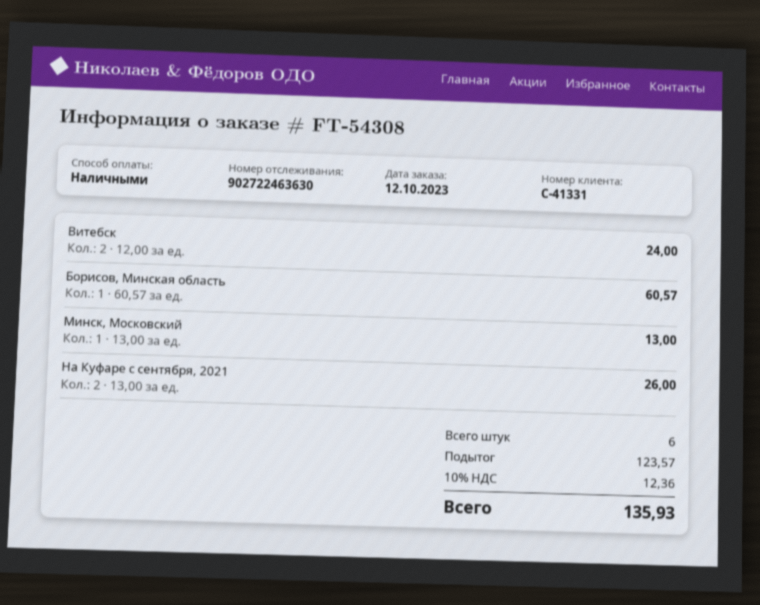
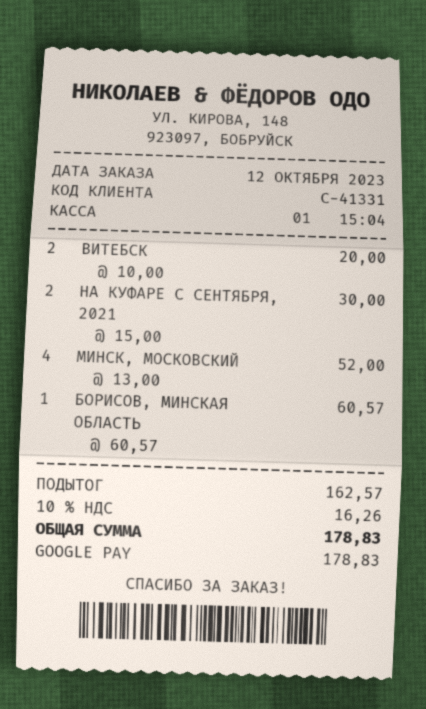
payment method: cash -> Google Pay
Витебск: 2 x 12.00 = 24.00 -> 2 x 10.00 = 20.00
Минск, Московский: 1 x 13.00 = 13.00 -> 4 x 13.00 = 52.00
На Куфаре с сентября, 2021: 2 x 13.00 = 26.00 -> 2 x 15.00 = 30.00
subtotal: 123.57 -> 162.57
tax: 10% = 12.36 -> 10% = 16.26
total: 135.93 -> 178.83

